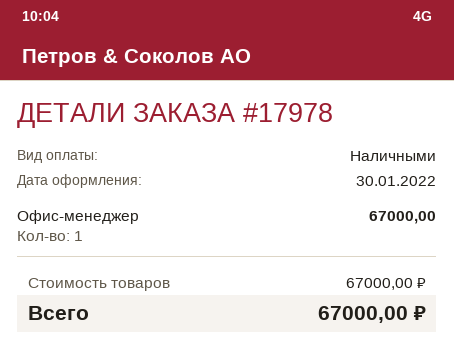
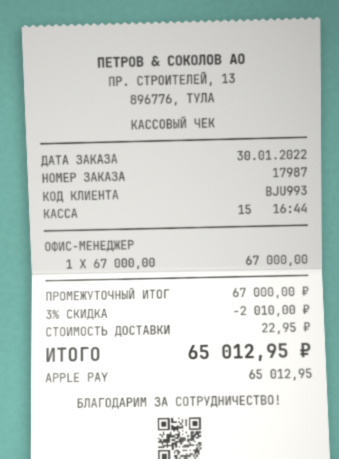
order number: 17978 -> 17987
payment method: cash -> Apple Pay
discount: none -> 3% = 2010.00
shipping: none -> 22.95
total: 67000.00 -> 65012.95

